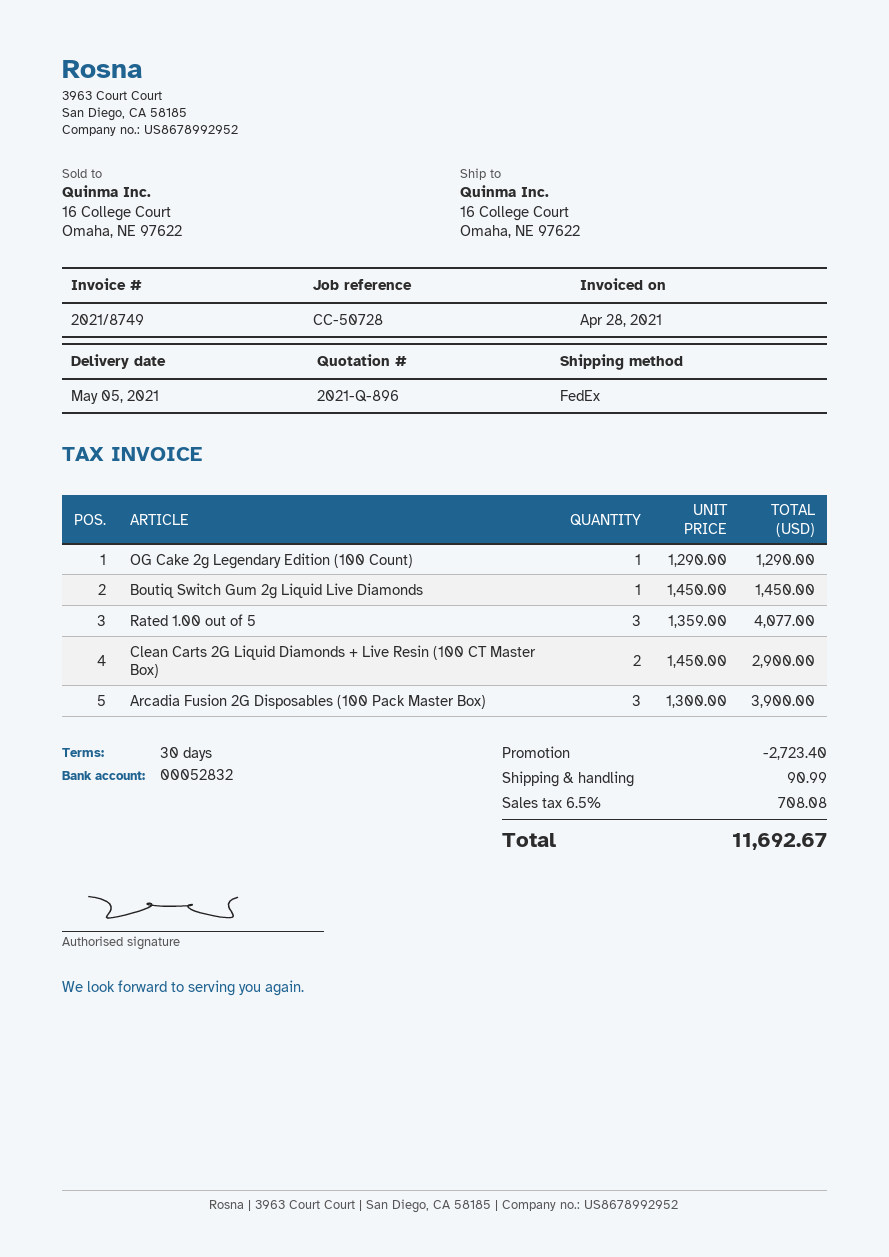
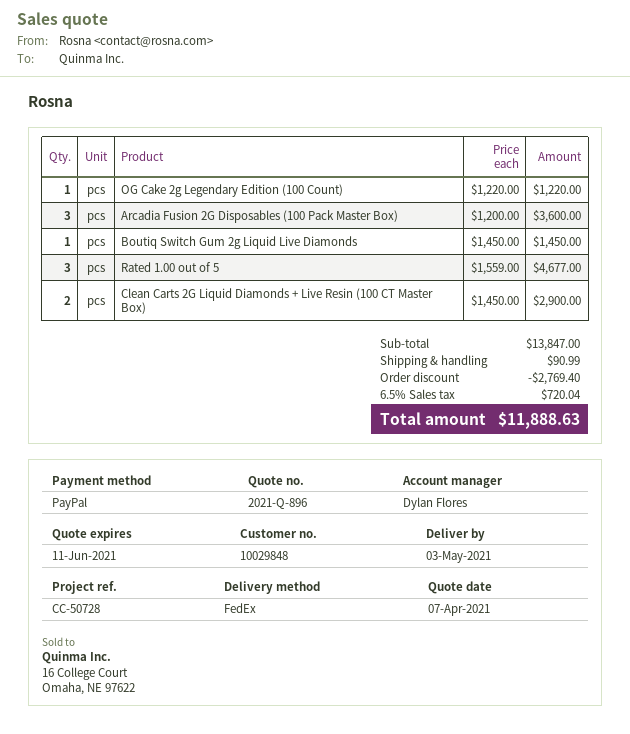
delivery date: 2021-05-05 -> 2021-05-03
OG Cake 2g Legendary Edition (100 Count): 1 x 1290.00 = 1290.00 -> 1 x 1220.00 = 1220.00
Rated 1.00 out of 5: 3 x 1359.00 = 4077.00 -> 3 x 1559.00 = 4677.00
Arcadia Fusion 2G Disposables (100 Pack Master Box): 3 x 1300.00 = 3900.00 -> 3 x 1200.00 = 3600.00
discount: 2723.40 -> 2769.40
tax: 6.5% = 708.08 -> 6.5% = 720.04
total: 11692.67 -> 11888.63

